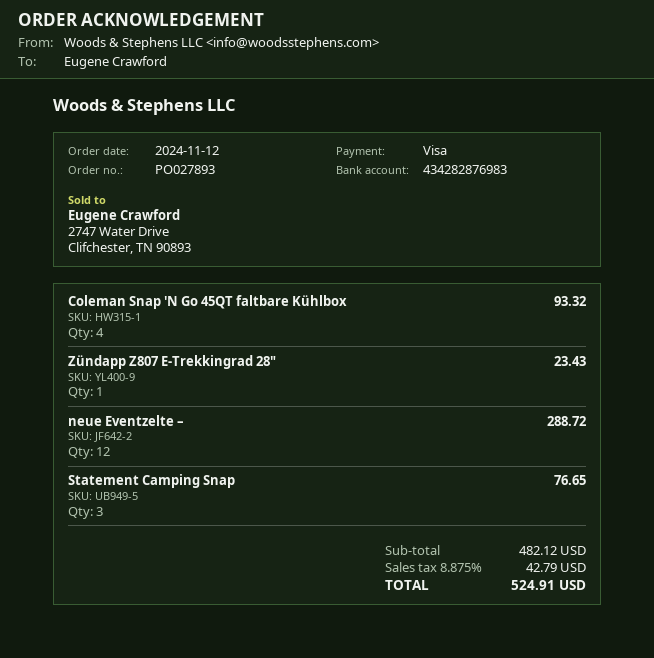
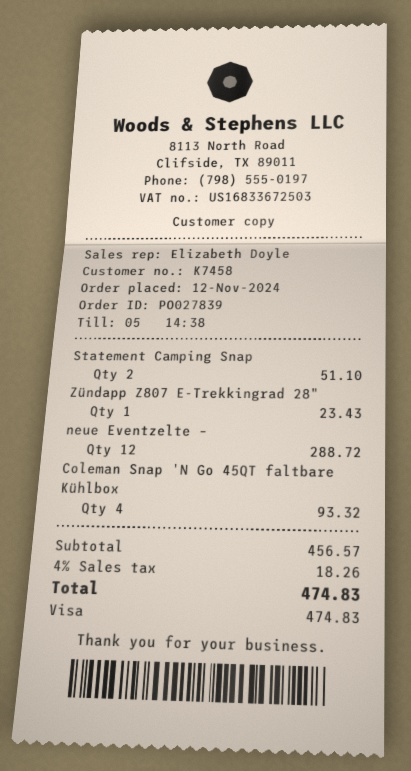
order number: PO027893 -> PO027839
Statement Camping Snap: 3 for 76.65 -> 2 for 51.10
subtotal: 482.12 -> 456.57
tax: 8.875% = 42.79 -> 4% = 18.26
total: 524.91 -> 474.83

